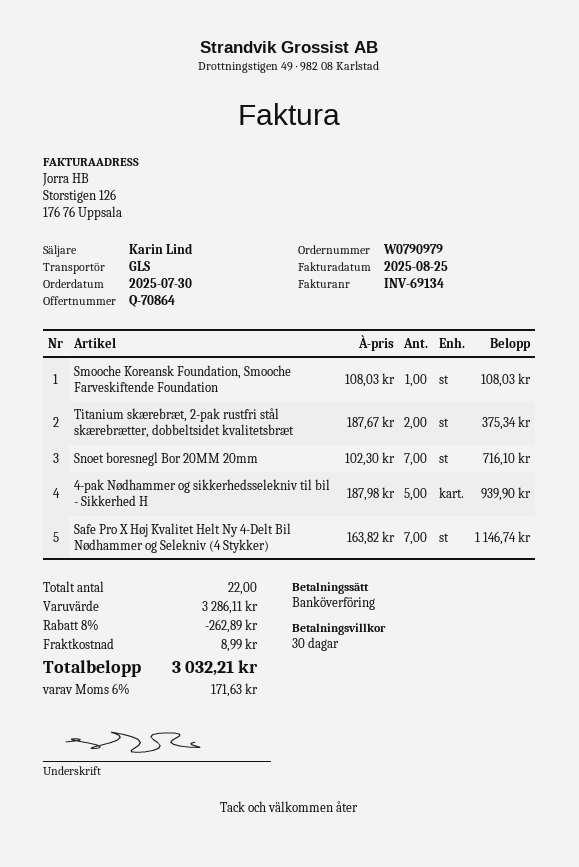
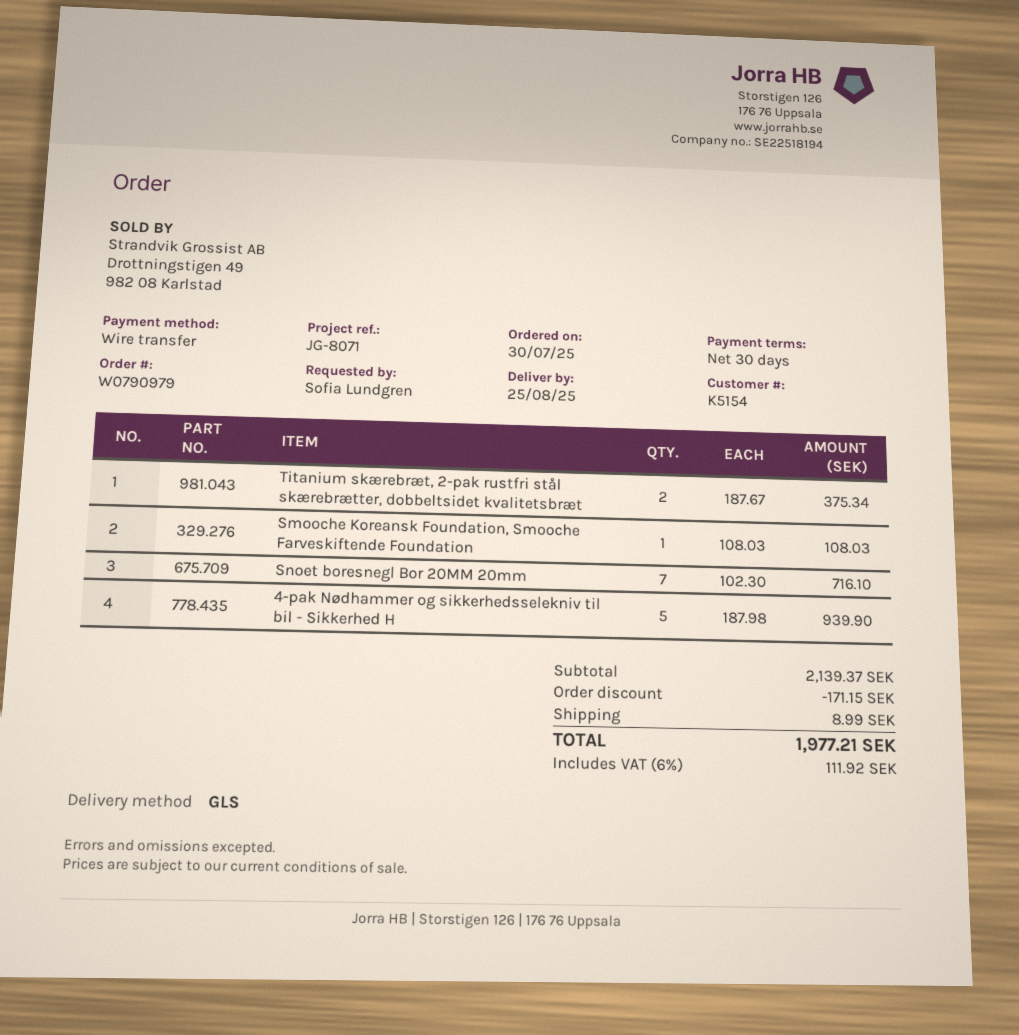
Safe Pro X Høj Kvalitet Helt Ny 4-Delt Bil Nødhammer og Selekniv (4 Stykker): 7 x 163.82 = 1146.74 -> none
subtotal: 3286.11 -> 2139.37
discount: 262.89 -> 171.15
tax: 6% = 171.63 -> 6% = 111.92
total: 3032.21 -> 1977.21

